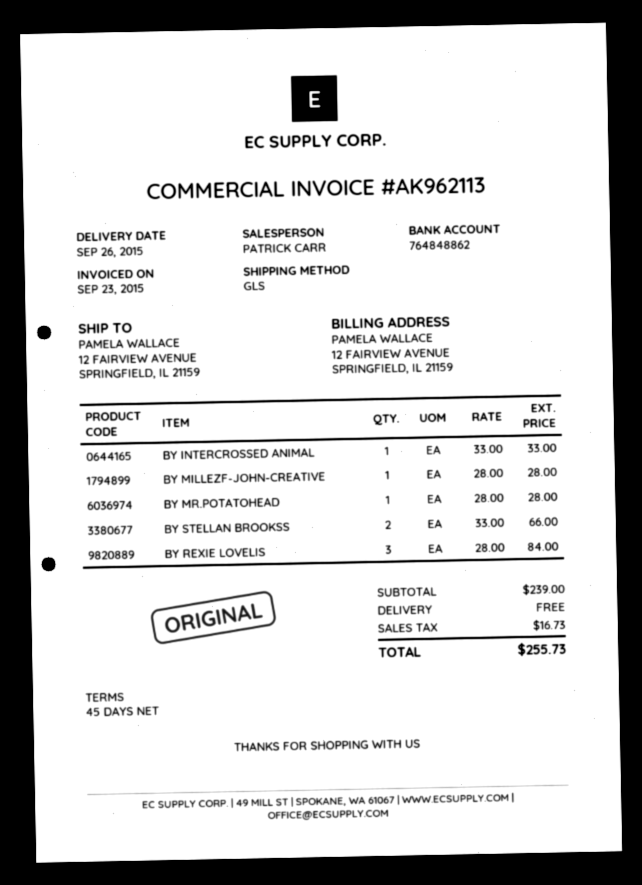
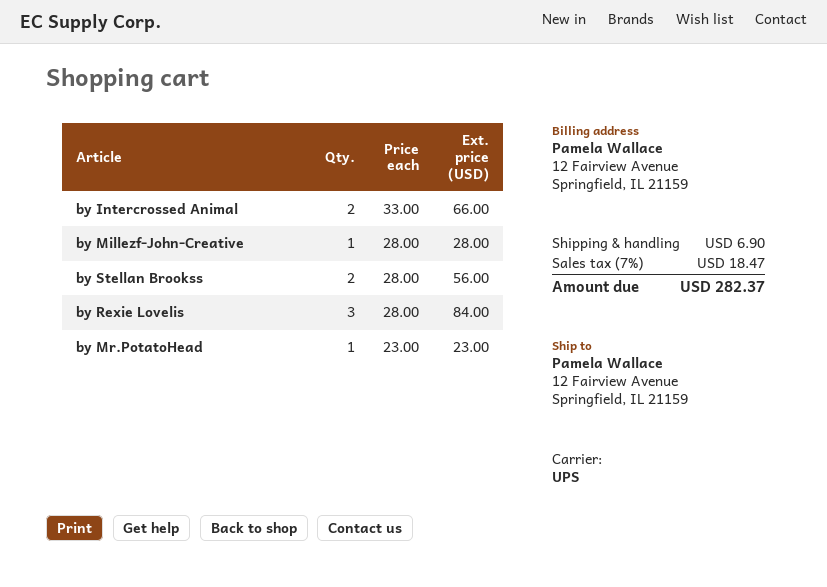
shipping method: GLS -> UPS
BY INTERCROSSED ANIMAL: 1 x 33.00 = 33.00 -> 2 x 33.00 = 66.00
BY MR.POTATOHEAD: 1 x 28.00 = 28.00 -> 1 x 23.00 = 23.00
BY STELLAN BROOKSS: 2 x 33.00 = 66.00 -> 2 x 28.00 = 56.00
shipping: 0.00 -> 6.90
tax: 16.73 -> 18.47
total: 255.73 -> 282.37

